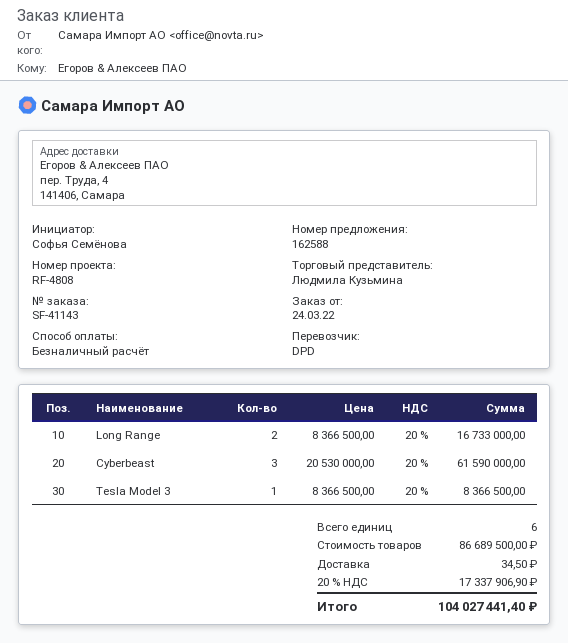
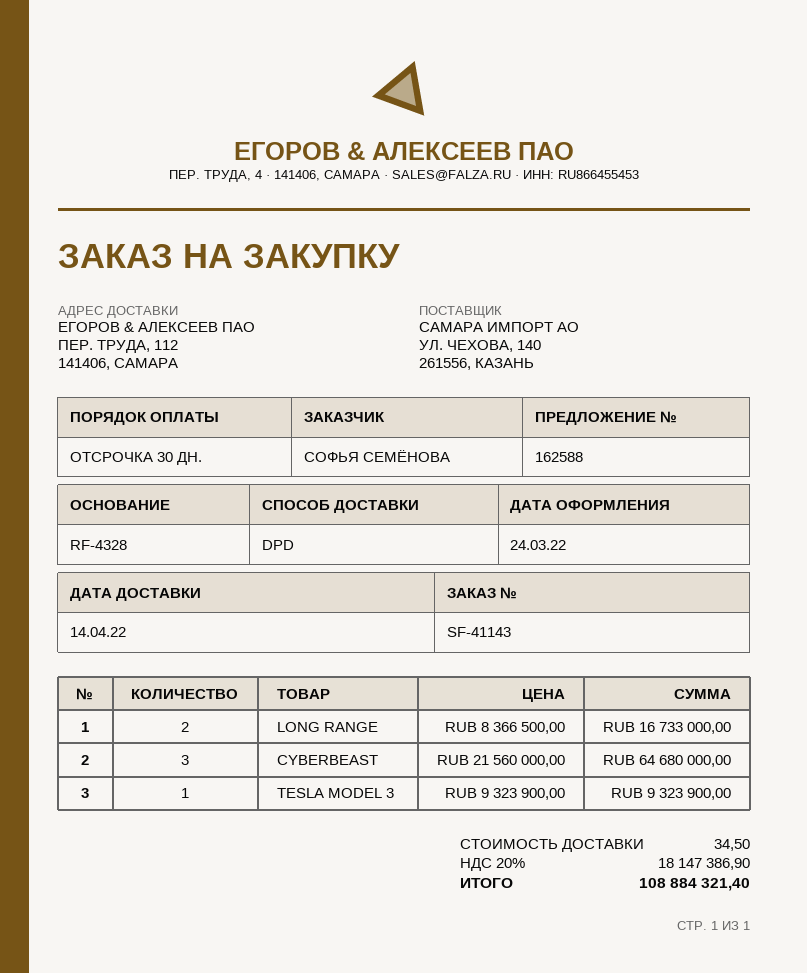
reference: RF-4808 -> RF-4328
ship to: пер. Труда, 4, 141406, Самара -> ПЕР. ТРУДА, 112, 141406, САМАРА
Cyberbeast: 3 x 20530000.00 = 61590000.00 -> 3 x 21560000.00 = 64680000.00
Tesla Model 3: 1 x 8366500.00 = 8366500.00 -> 1 x 9323900.00 = 9323900.00
tax: 20% = 17337906.90 -> 20% = 18147386.90
total: 104027441.40 -> 108884321.40

